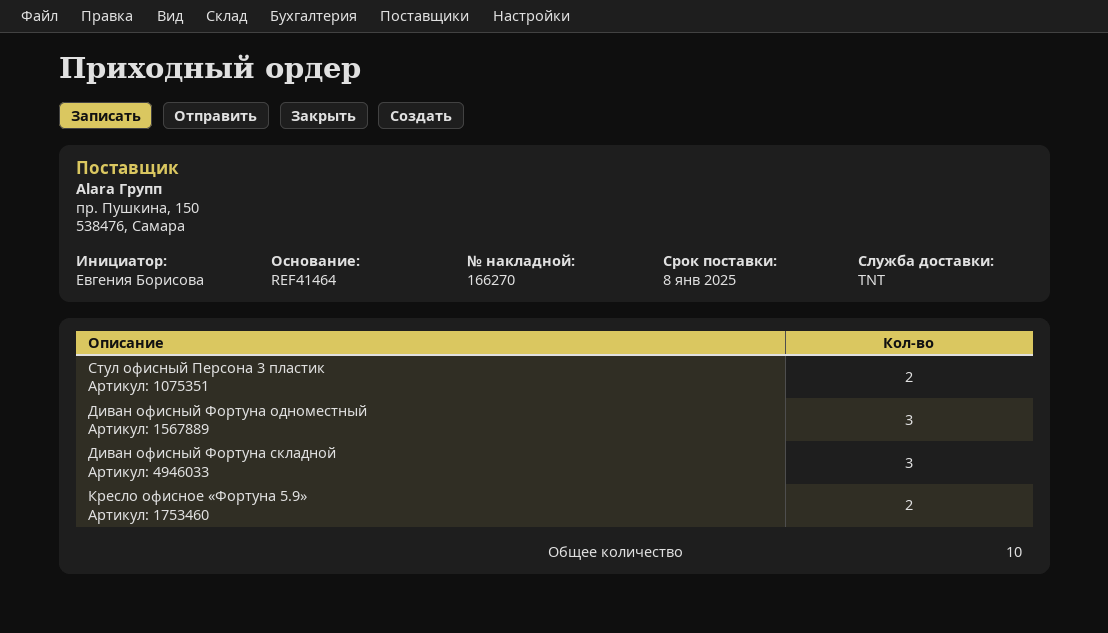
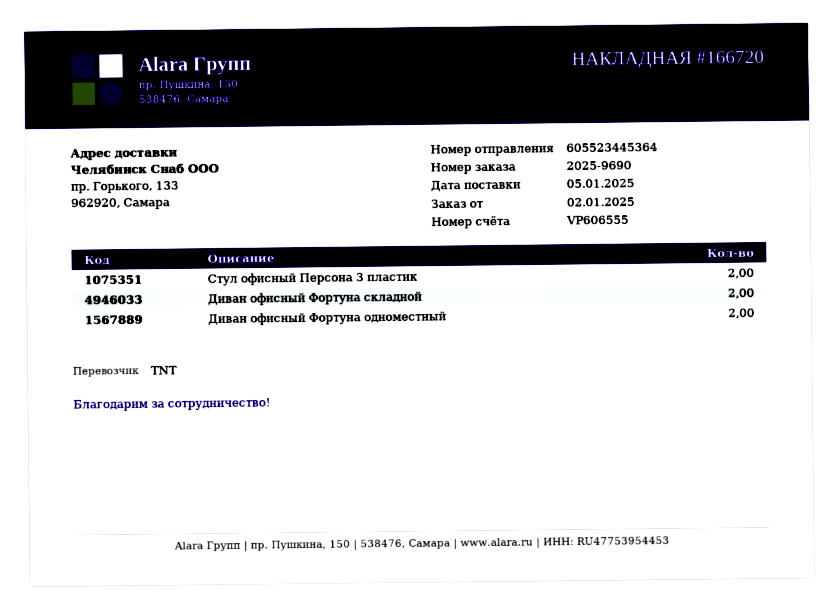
delivery note number: 166270 -> 166720
delivery date: 2025-01-08 -> 2025-01-05
Диван офисный Фортуна одноместный: 3 -> 2
Диван офисный Фортуна складной: 3 -> 2
Кресло офисное «Фортуна 5.9»: 2 -> none

